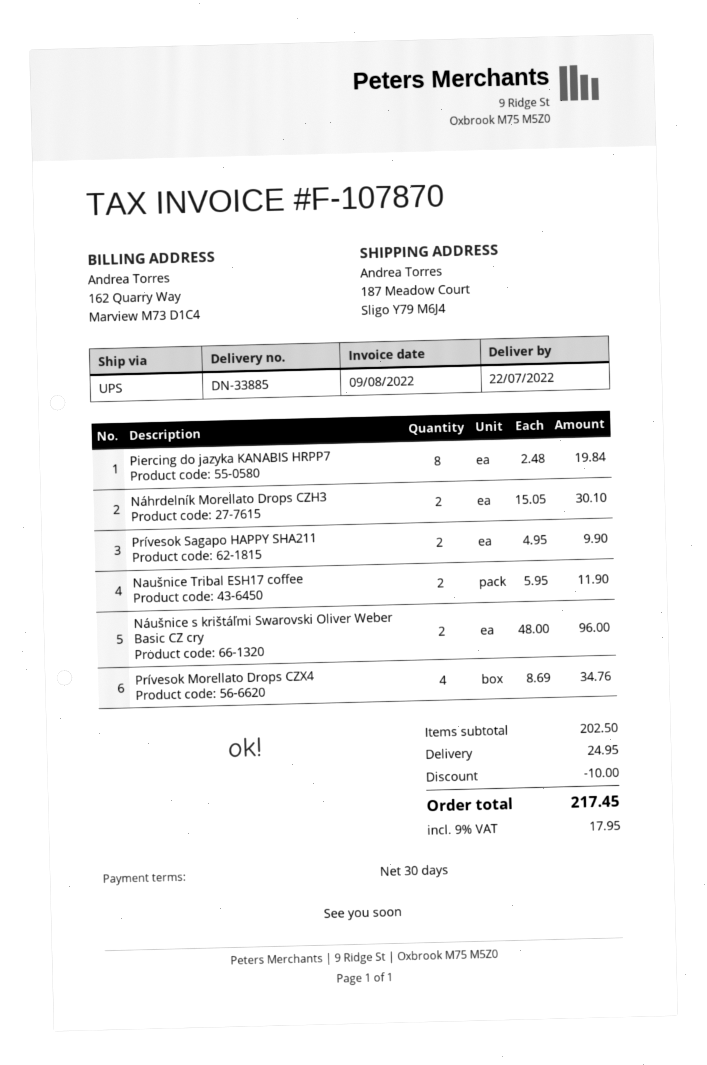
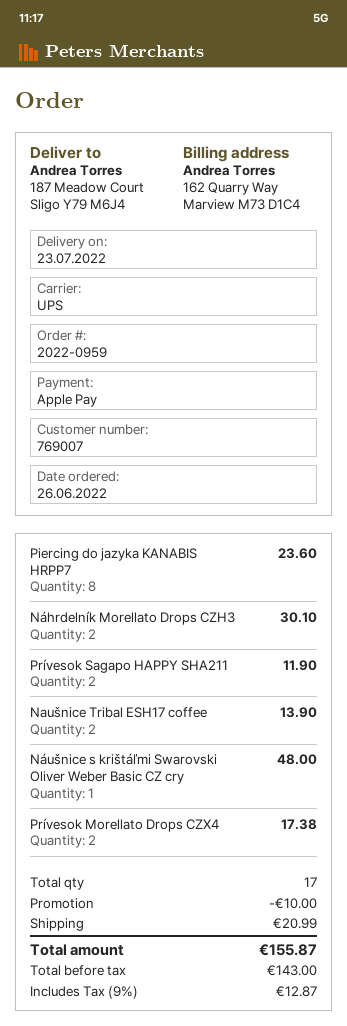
delivery date: 2022-07-22 -> 2022-07-23
Piercing do jazyka KANABIS HRPP7: 8 for 19.84 -> 8 for 23.60
Prívesok Sagapo HAPPY SHA211: 2 for 9.90 -> 2 for 11.90
Naušnice Tribal ESH17 coffee: 2 for 11.90 -> 2 for 13.90
Náušnice s krištáľmi Swarovski Oliver Weber Basic CZ cry: 2 for 96.00 -> 1 for 48.00
Prívesok Morellato Drops CZX4: 4 for 34.76 -> 2 for 17.38
shipping: 24.95 -> 20.99
tax: 9% = 17.95 -> 9% = 12.87
total: 217.45 -> 155.87

